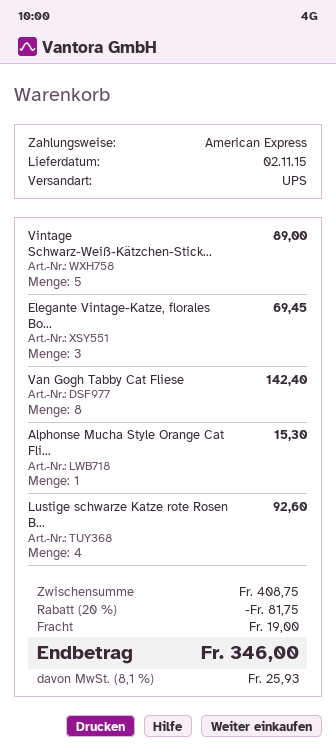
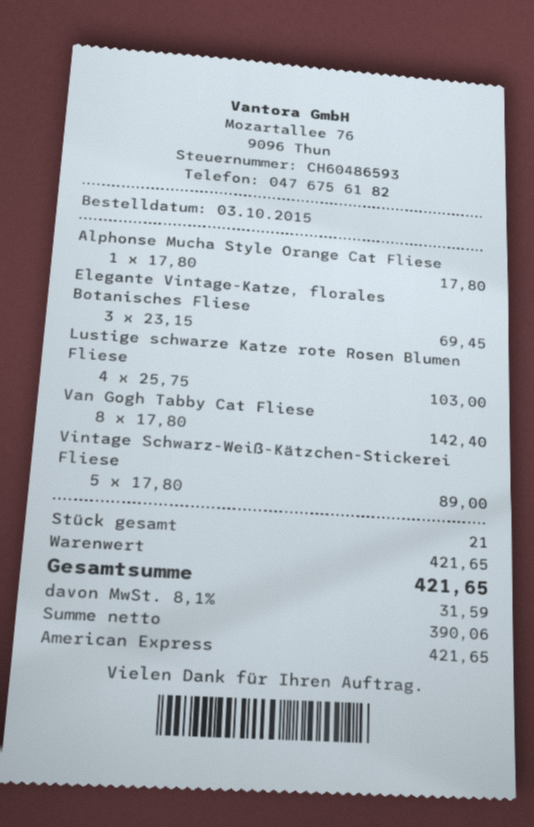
Alphonse Mucha Style Orange Cat Fli...: 1 for 15.30 -> 1 for 17.80
Lustige schwarze Katze rote Rosen B...: 4 for 92.60 -> 4 for 103.00
subtotal: 408.75 -> 421.65
discount: 20% = 81.75 -> none
shipping: 19.00 -> none
tax: 8.1% = 25.93 -> 8.1% = 31.59
total: 346.00 -> 421.65

